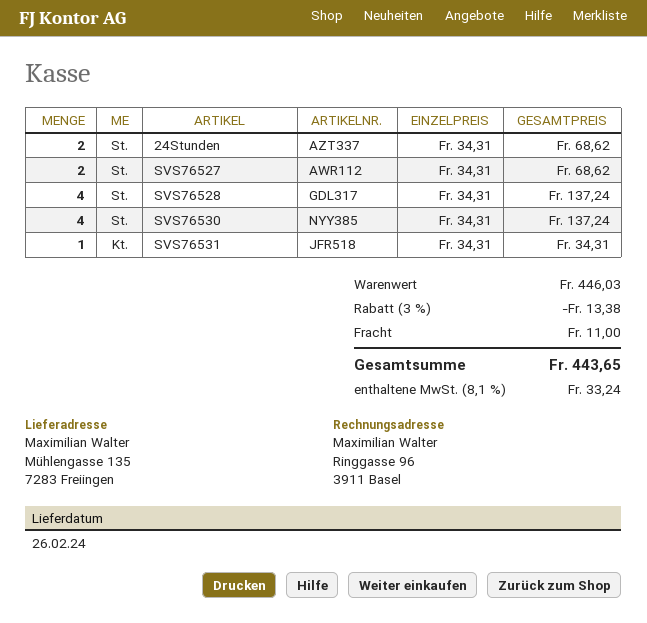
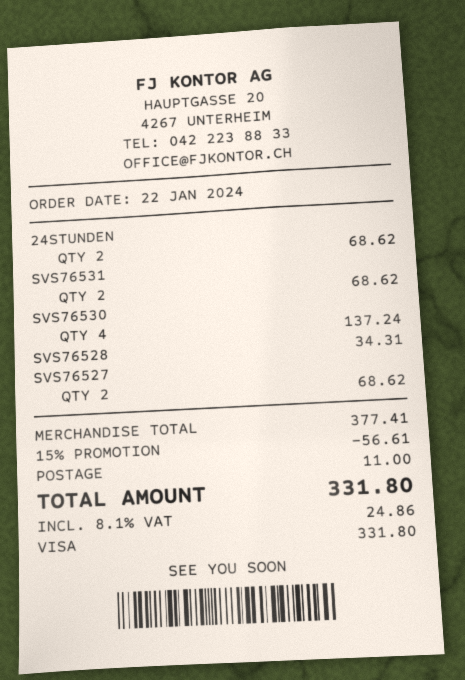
SVS76528: 4 for 137.24 -> 1 for 34.31
SVS76531: 1 for 34.31 -> 2 for 68.62
subtotal: 446.03 -> 377.41
discount: 3% = 13.38 -> 15% = 56.61
tax: 8.1% = 33.24 -> 8.1% = 24.86
total: 443.65 -> 331.80

